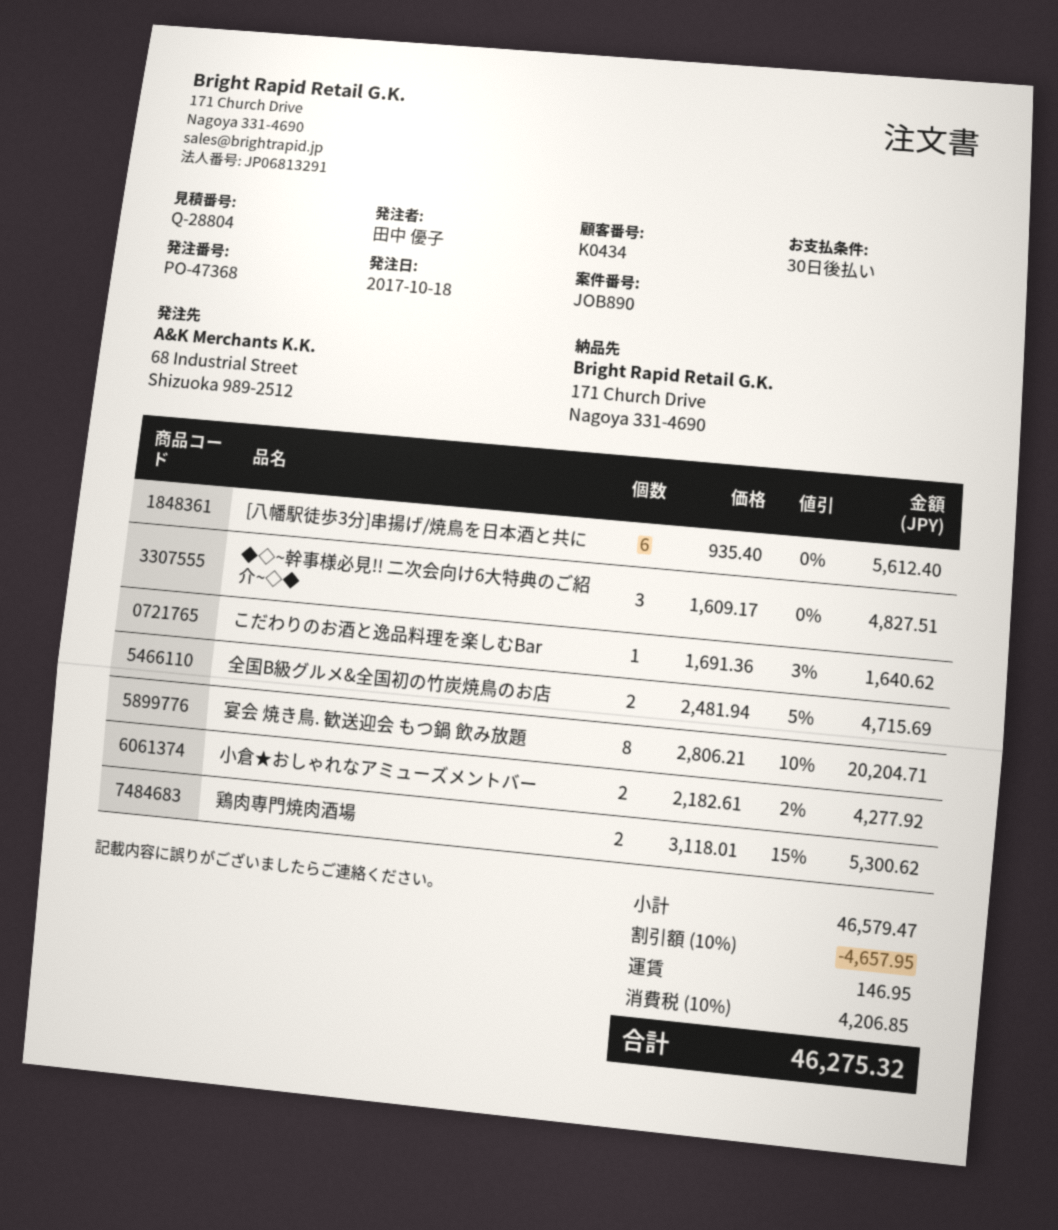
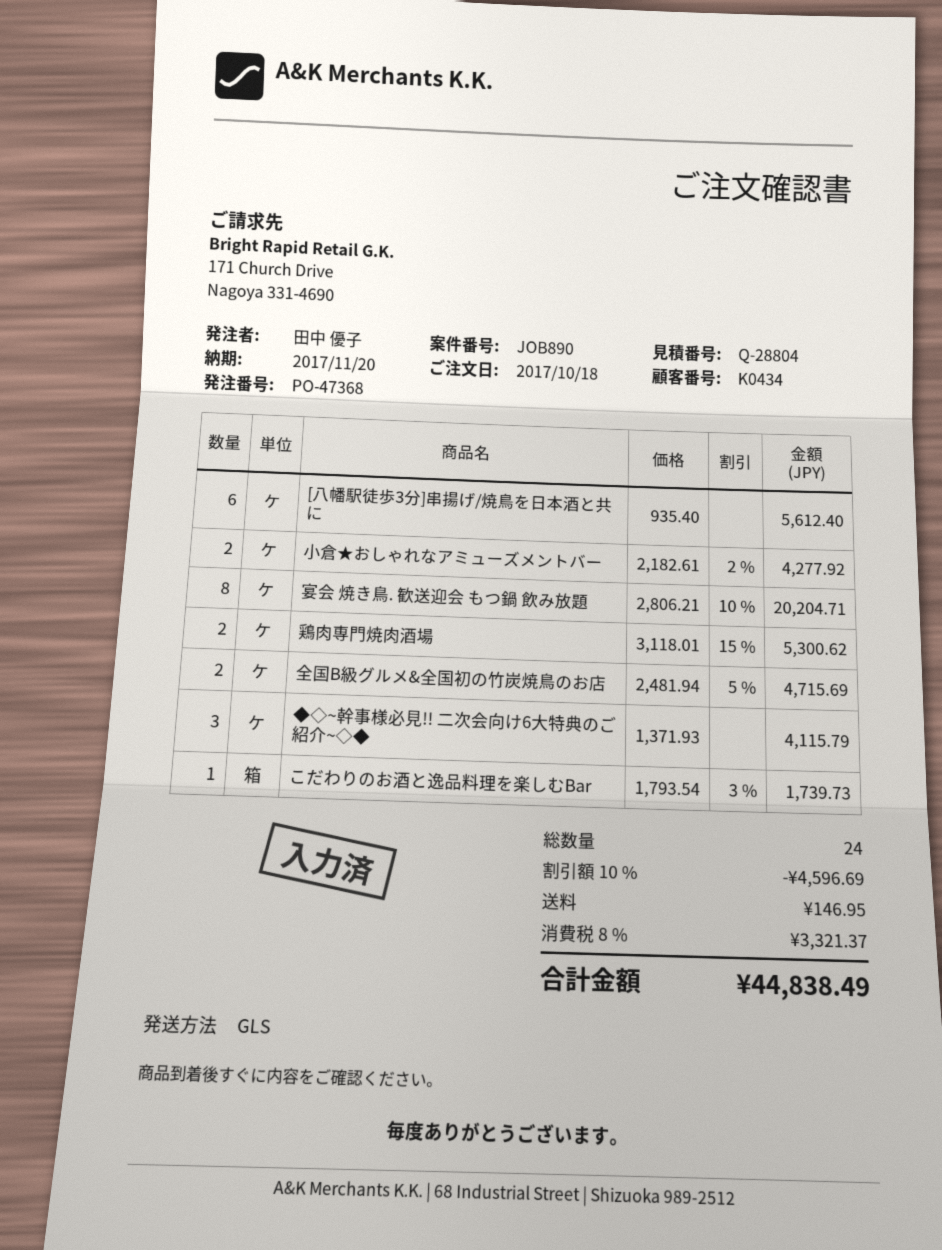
◆◇~幹事様必見!! 二次会向け6大特典のご紹介~◇◆: 3 x 1609.17 = 4827.51 -> 3 x 1371.93 = 4115.79
こだわりのお酒と逸品料理を楽しむBar: 1 x 1691.36 - 3% = 1640.62 -> 1 x 1793.54 - 3% = 1739.73
discount: 10% = 4657.95 -> 10% = 4596.69
tax: 10% = 4206.85 -> 8% = 3321.37
total: 46275.32 -> 44838.49

